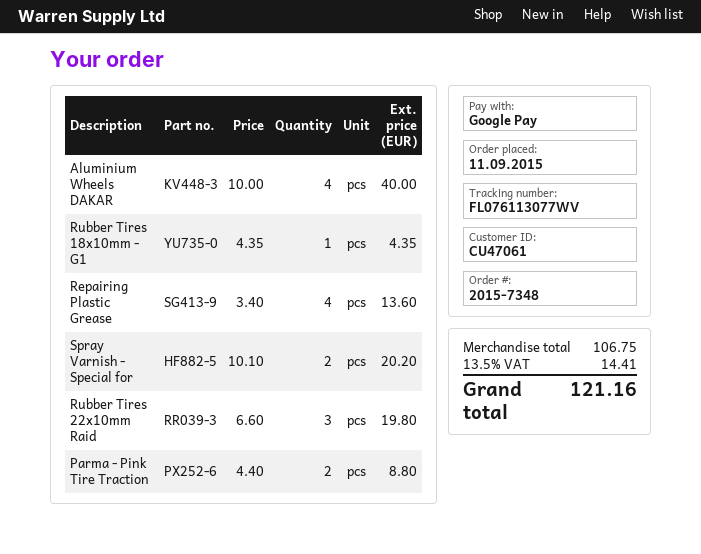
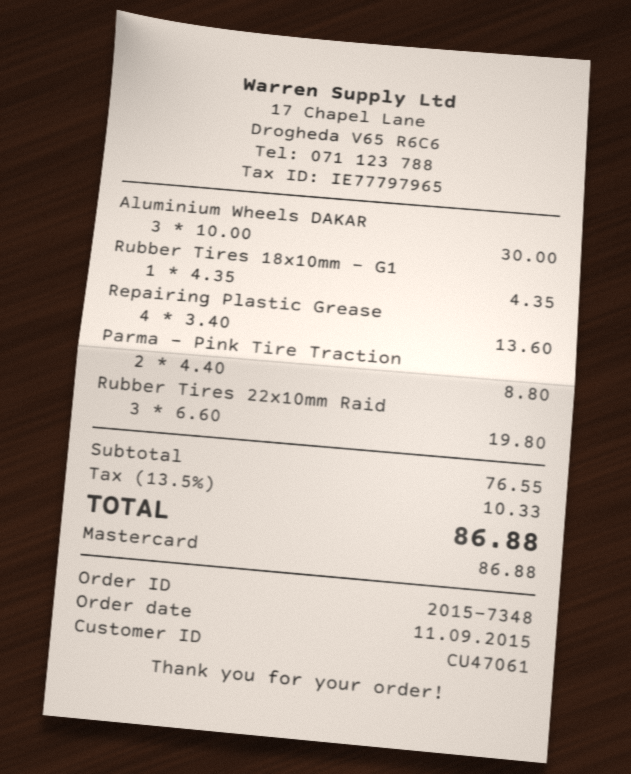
payment method: Google Pay -> Mastercard
Aluminium Wheels DAKAR: 4 x 10.00 = 40.00 -> 3 x 10.00 = 30.00
Spray Varnish - Special for: 2 x 10.10 = 20.20 -> none
subtotal: 106.75 -> 76.55
tax: 13.5% = 14.41 -> 13.5% = 10.33
total: 121.16 -> 86.88

